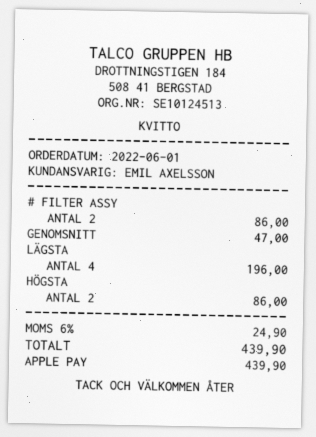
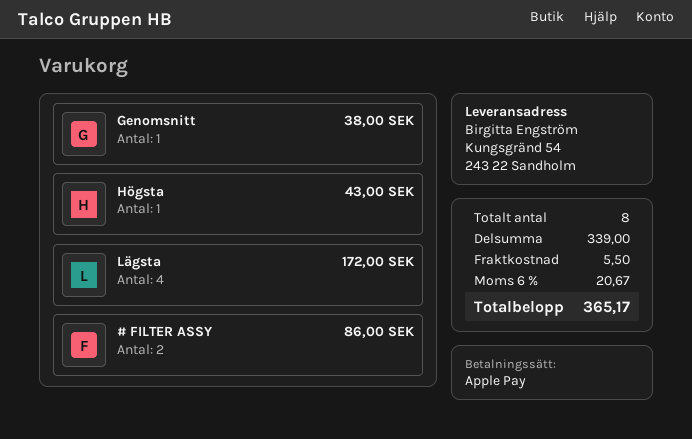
GENOMSNITT: 1 for 47.00 -> 1 for 38.00
LÄGSTA: 4 for 196.00 -> 4 for 172.00
HÖGSTA: 2 for 86.00 -> 1 for 43.00
shipping: none -> 5.50
tax: 6% = 24.90 -> 6% = 20.67
total: 439.90 -> 365.17

